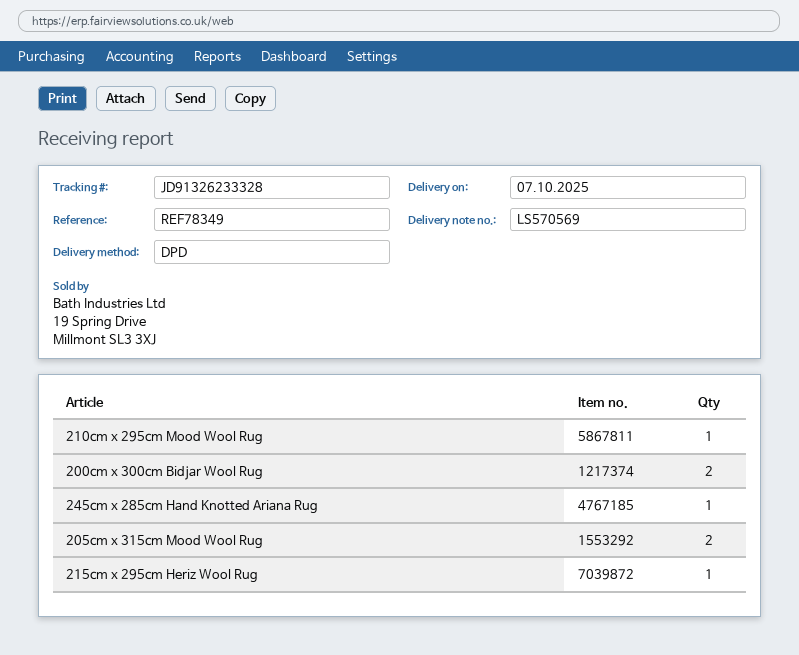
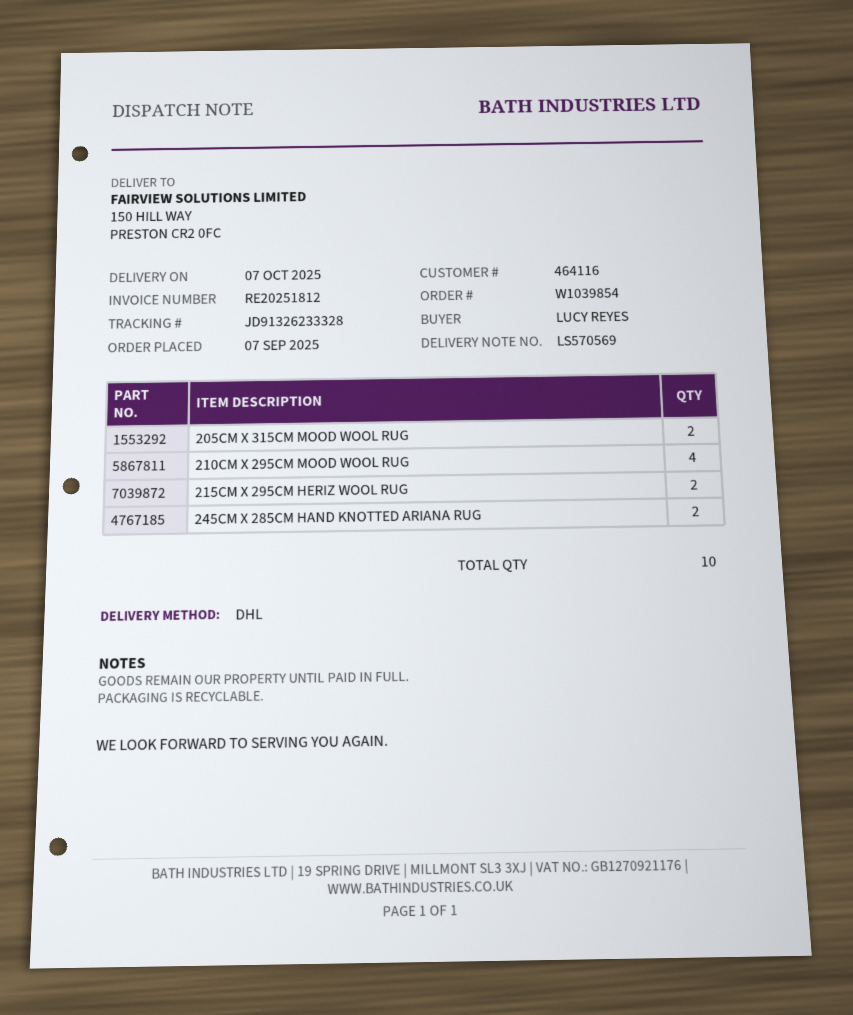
shipping method: DPD -> DHL
210cm x 295cm Mood Wool Rug: 1 -> 4
200cm x 300cm Bidjar Wool Rug: 2 -> none
245cm x 285cm Hand Knotted Ariana Rug: 1 -> 2
215cm x 295cm Heriz Wool Rug: 1 -> 2

